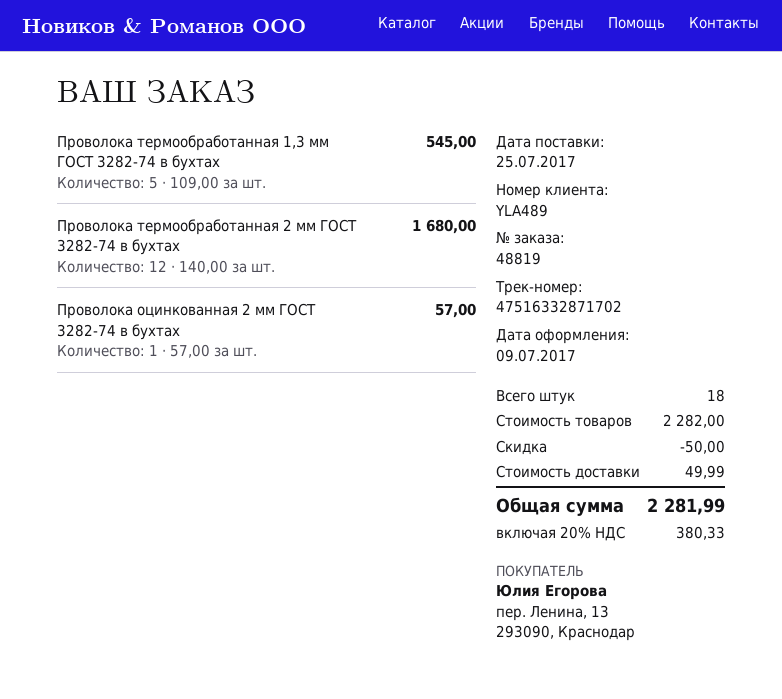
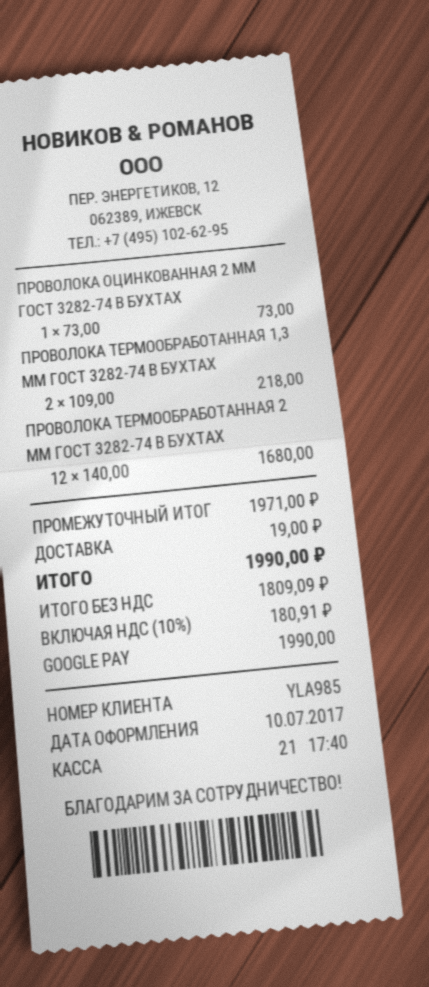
order date: 2017-07-09 -> 2017-07-10
customer number: YLA489 -> YLA985
Проволока термообработанная 1,3 мм ГОСТ 3282-74 в бухтах: 5 x 109.00 = 545.00 -> 2 x 109.00 = 218.00
Проволока оцинкованная 2 мм ГОСТ 3282-74 в бухтах: 1 x 57.00 = 57.00 -> 1 x 73.00 = 73.00
subtotal: 2282.00 -> 1971.00
discount: 50.00 -> none
shipping: 49.99 -> 19.00
tax: 20% = 380.33 -> 10% = 180.91
total: 2281.99 -> 1990.00

